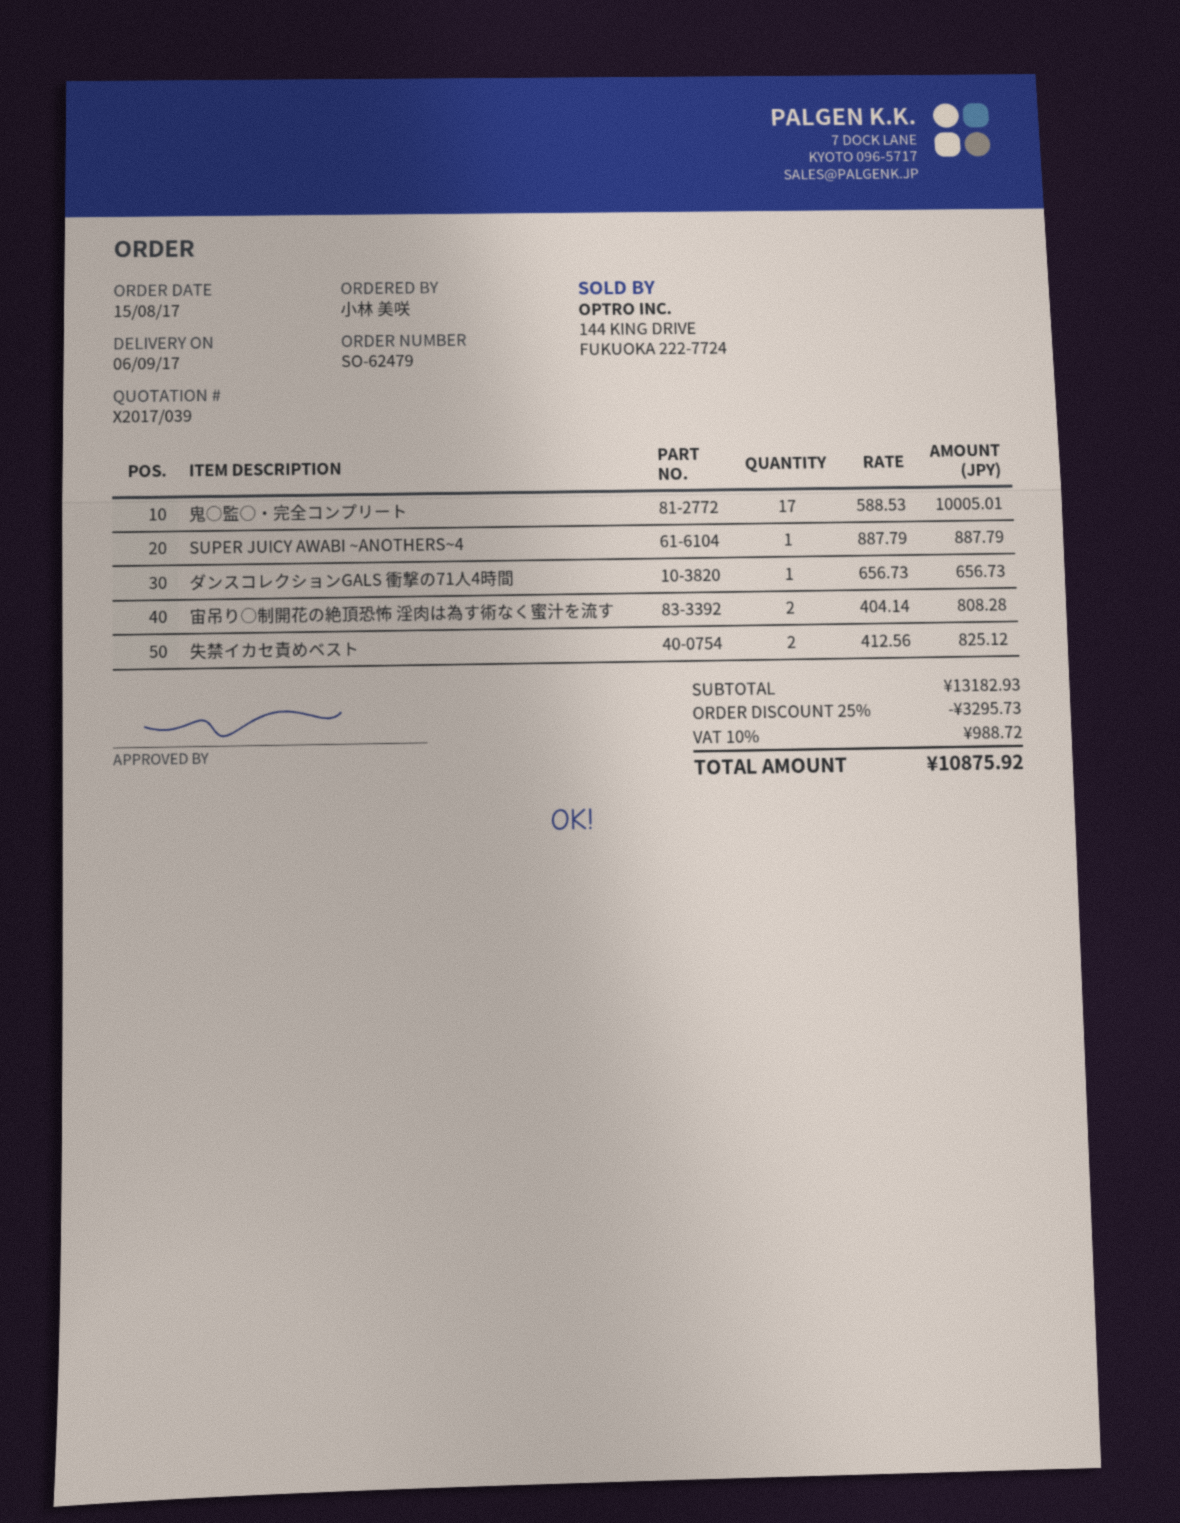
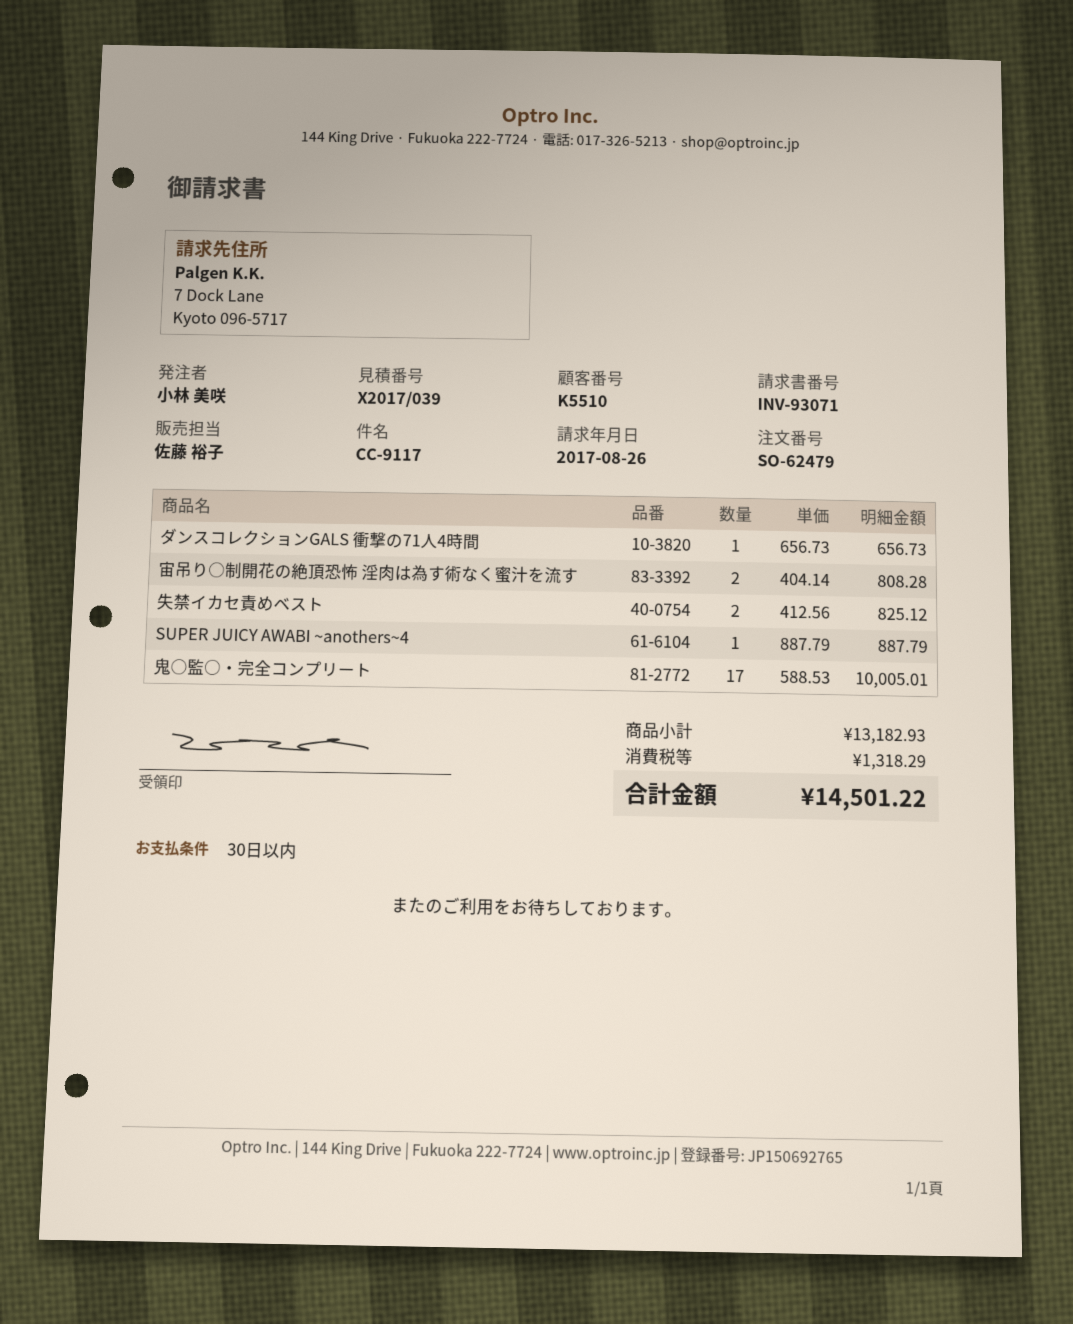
discount: 25% = 3295.73 -> none
tax: 988.72 -> 1318.29
total: 10875.92 -> 14501.22

